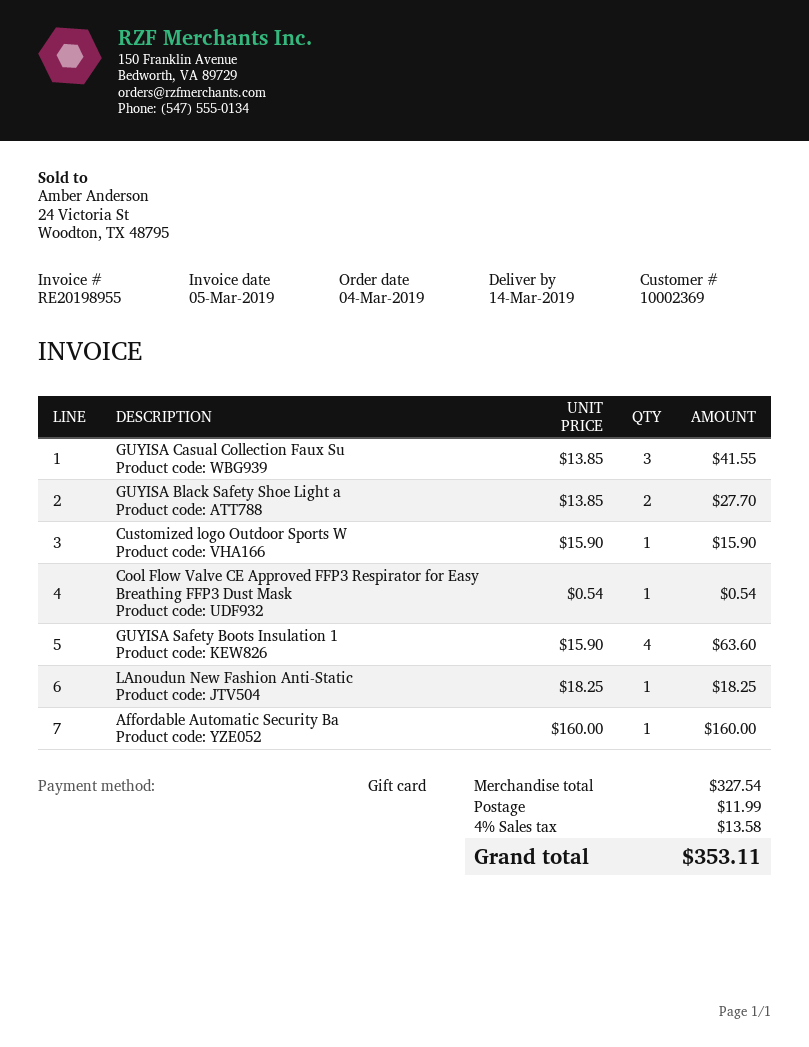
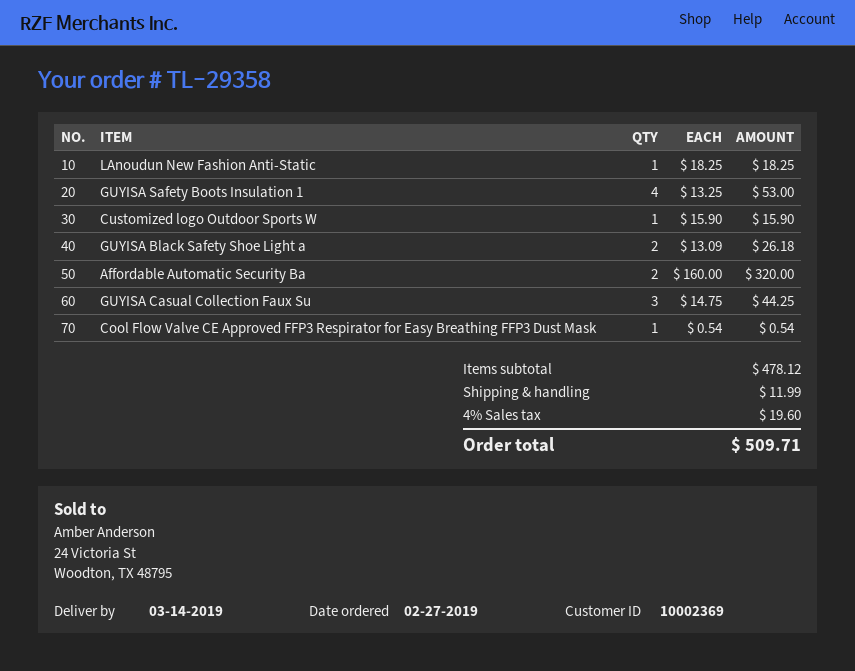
order date: 2019-03-04 -> 2019-02-27
GUYISA Casual Collection Faux Su: 3 x 13.85 = 41.55 -> 3 x 14.75 = 44.25
GUYISA Black Safety Shoe Light a: 2 x 13.85 = 27.70 -> 2 x 13.09 = 26.18
GUYISA Safety Boots Insulation 1: 4 x 15.90 = 63.60 -> 4 x 13.25 = 53.00
Affordable Automatic Security Ba: 1 x 160.00 = 160.00 -> 2 x 160.00 = 320.00
subtotal: 327.54 -> 478.12
tax: 4% = 13.58 -> 4% = 19.60
total: 353.11 -> 509.71

